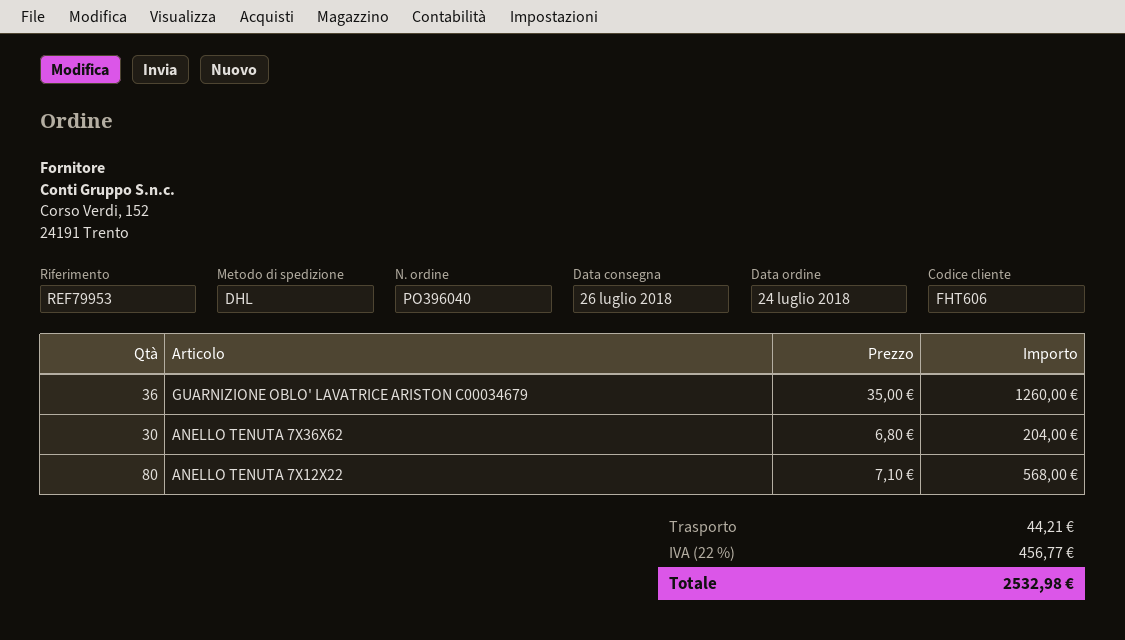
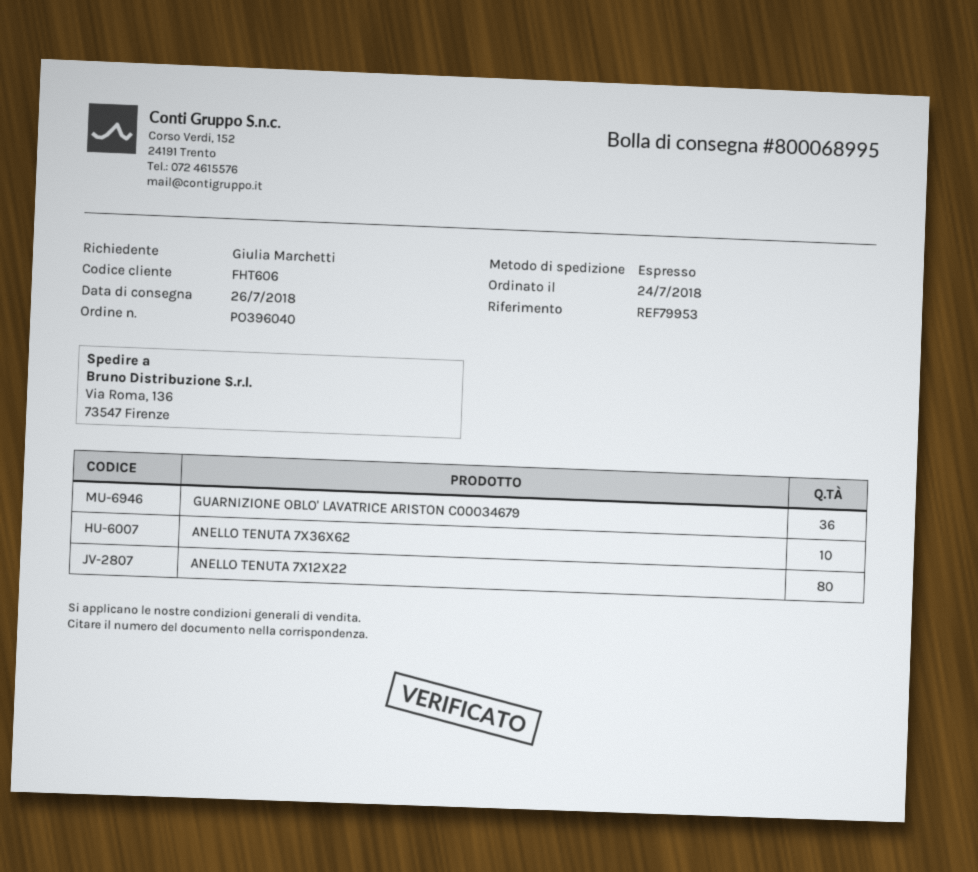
shipping method: DHL -> express
ANELLO TENUTA 7X36X62: 30 -> 10

